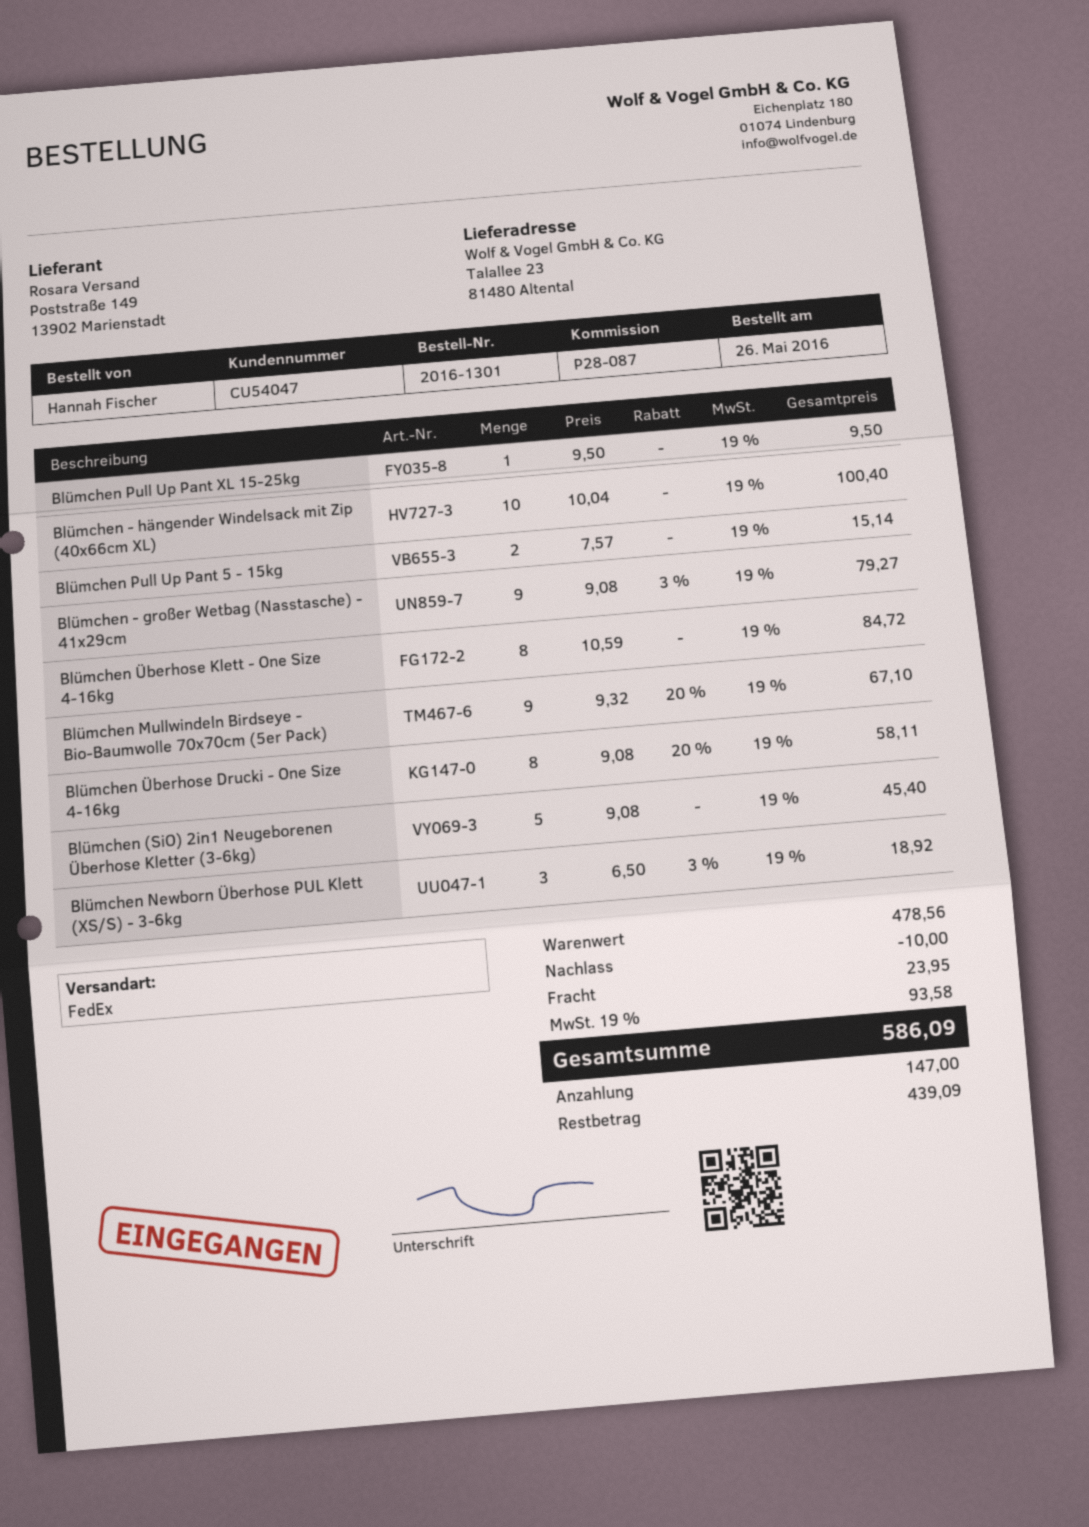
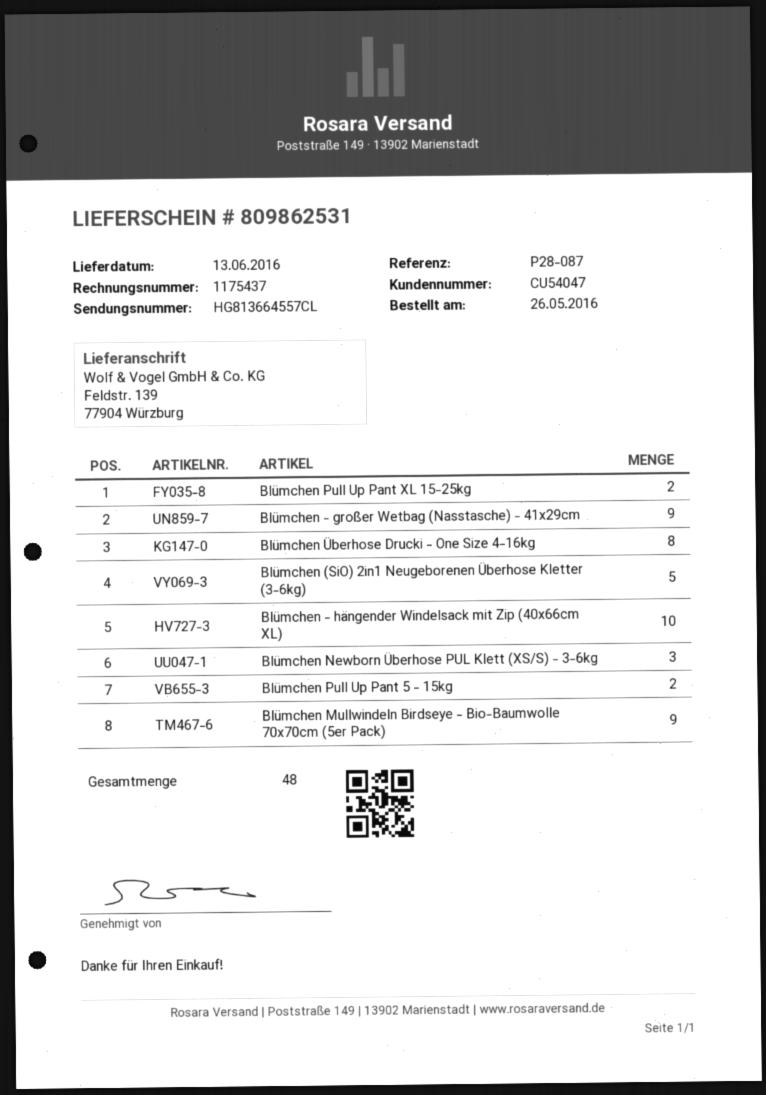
ship to: Talallee 23, 81480 Altental -> Feldstr. 139, 77904 Würzburg
Blümchen Pull Up Pant XL 15-25kg: 1 -> 2
Blümchen Überhose Klett - One Size 4-16kg: 8 -> none

